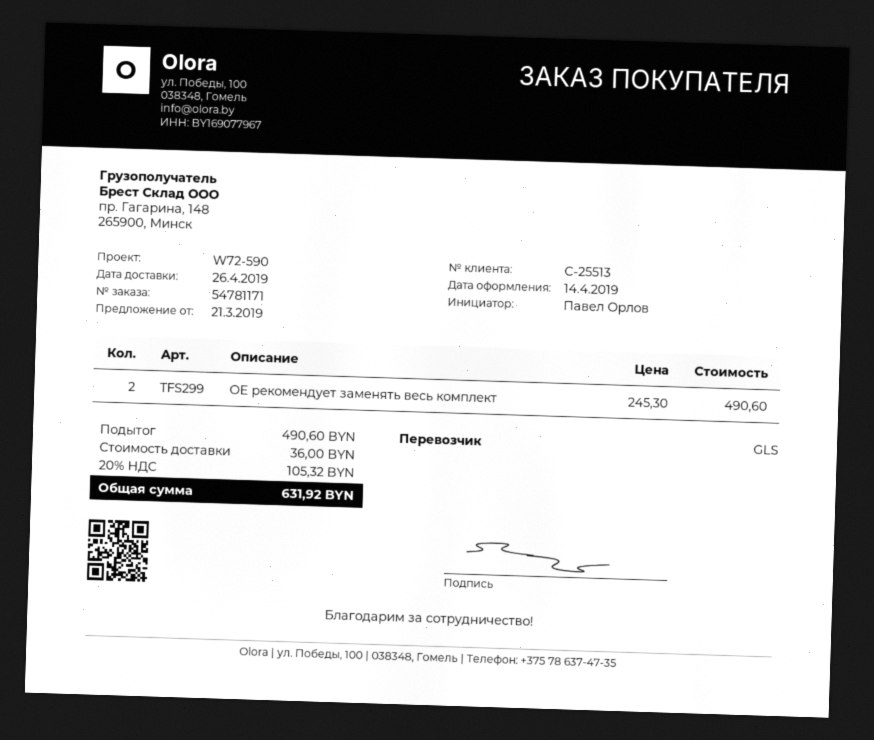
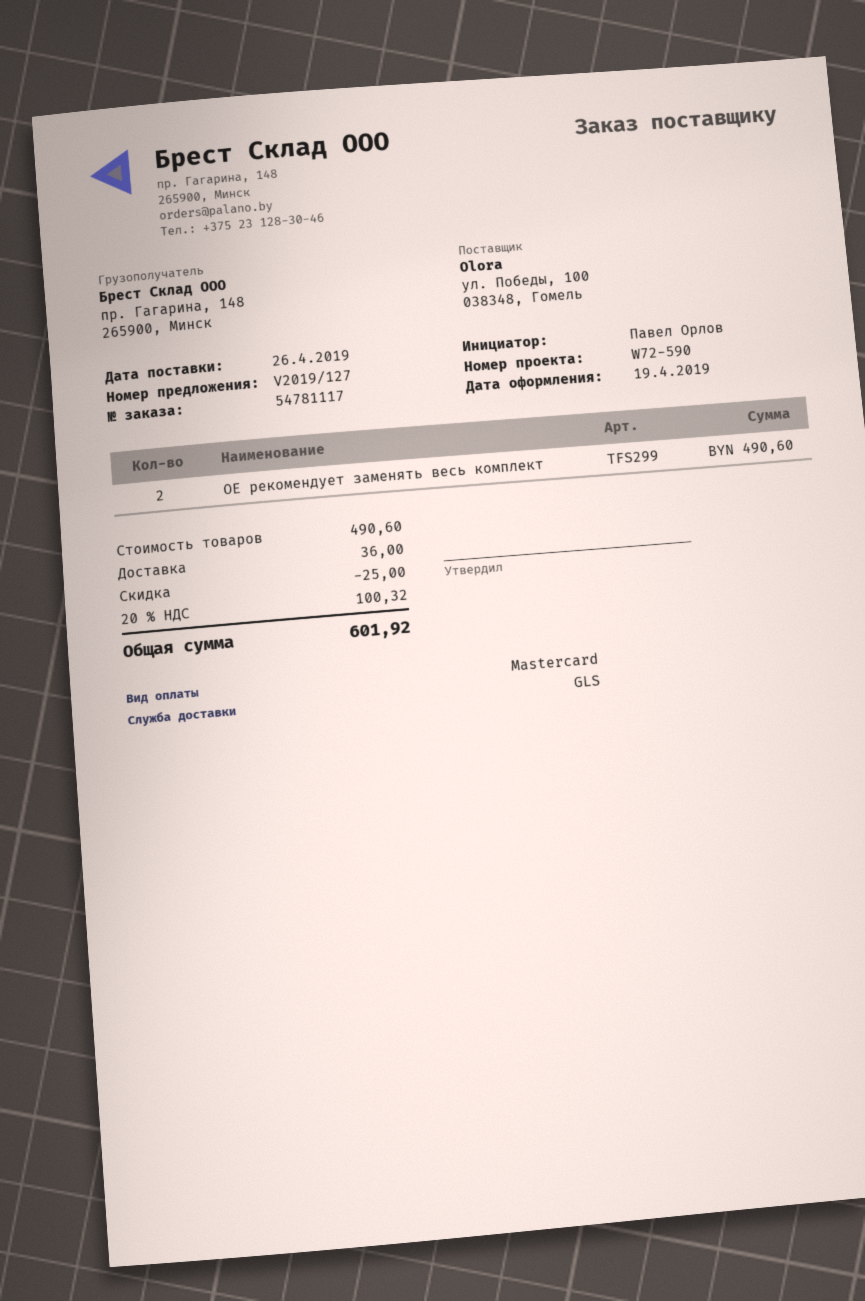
order number: 54781171 -> 54781117
order date: 2019-04-14 -> 2019-04-19
discount: none -> 25.00
tax: 20% = 105.32 -> 20% = 100.32
total: 631.92 -> 601.92

